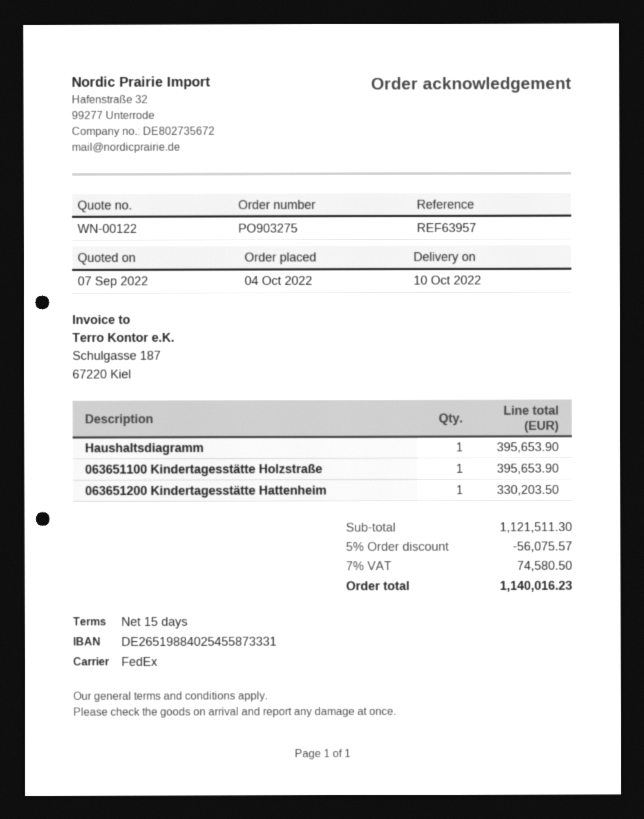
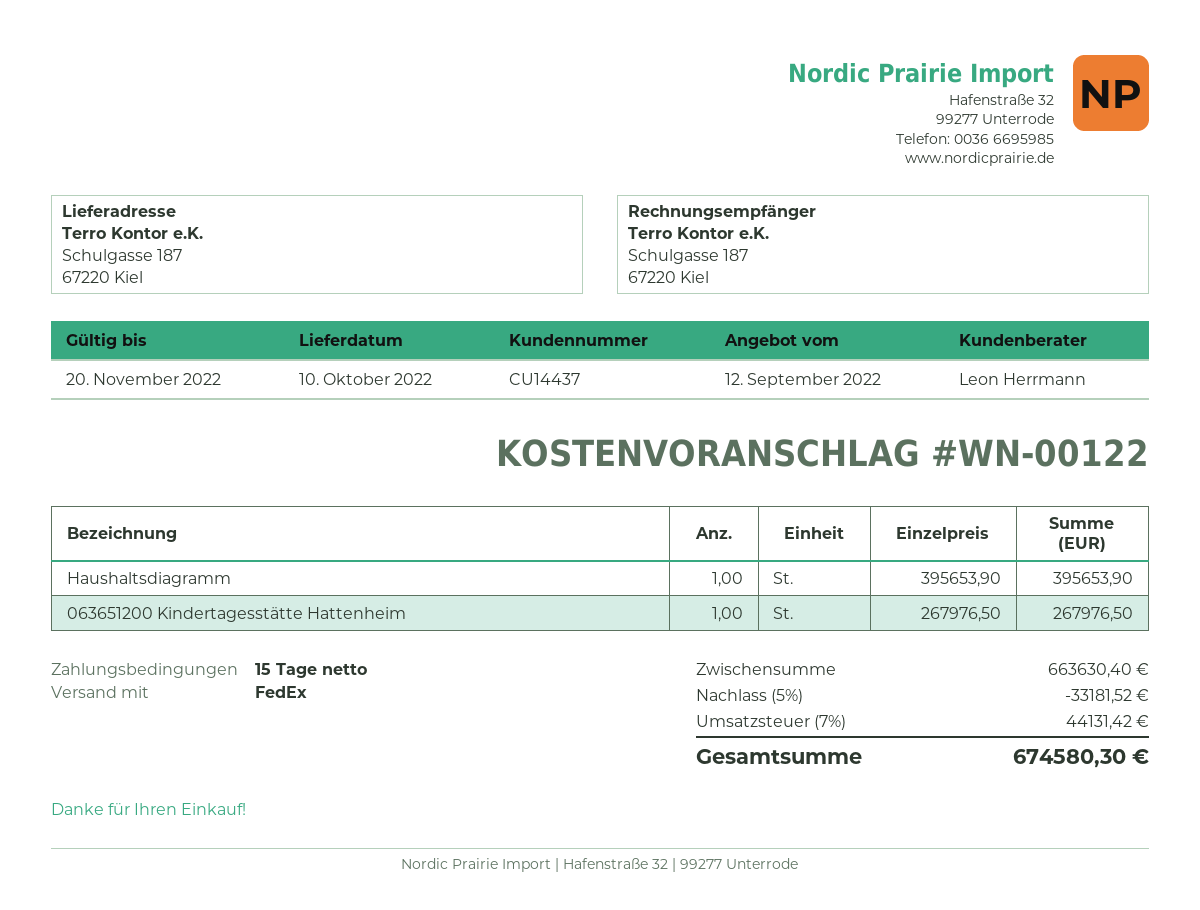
quote date: 2022-09-07 -> 2022-09-12
063651100 Kindertagesstätte Holzstraße: 1 for 395653.90 -> none
063651200 Kindertagesstätte Hattenheim: 1 for 330203.50 -> 1 for 267976.50
subtotal: 1121511.30 -> 663630.40
discount: 5% = 56075.57 -> 5% = 33181.52
tax: 7% = 74580.50 -> 7% = 44131.42
total: 1140016.23 -> 674580.30

